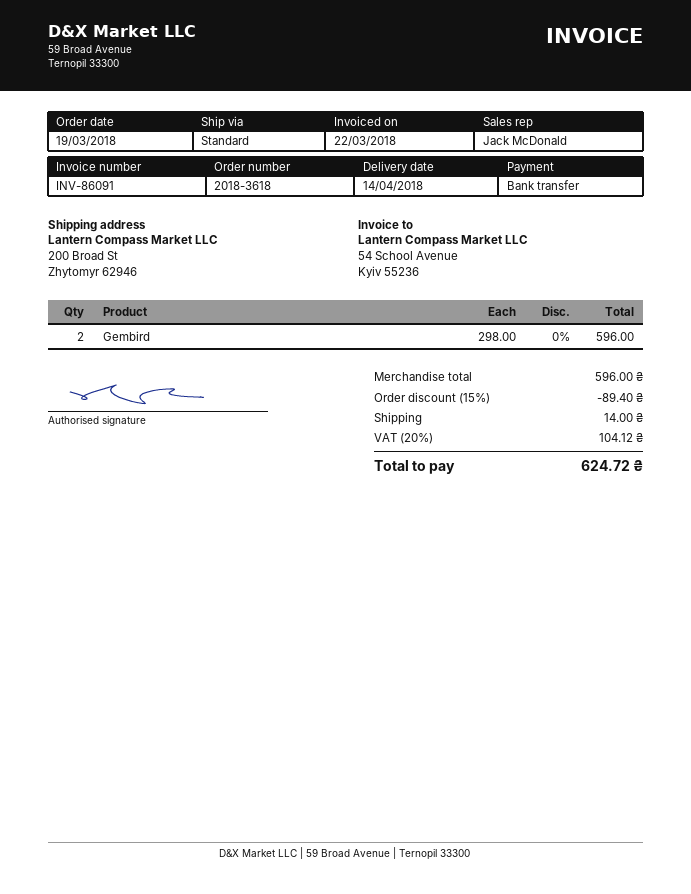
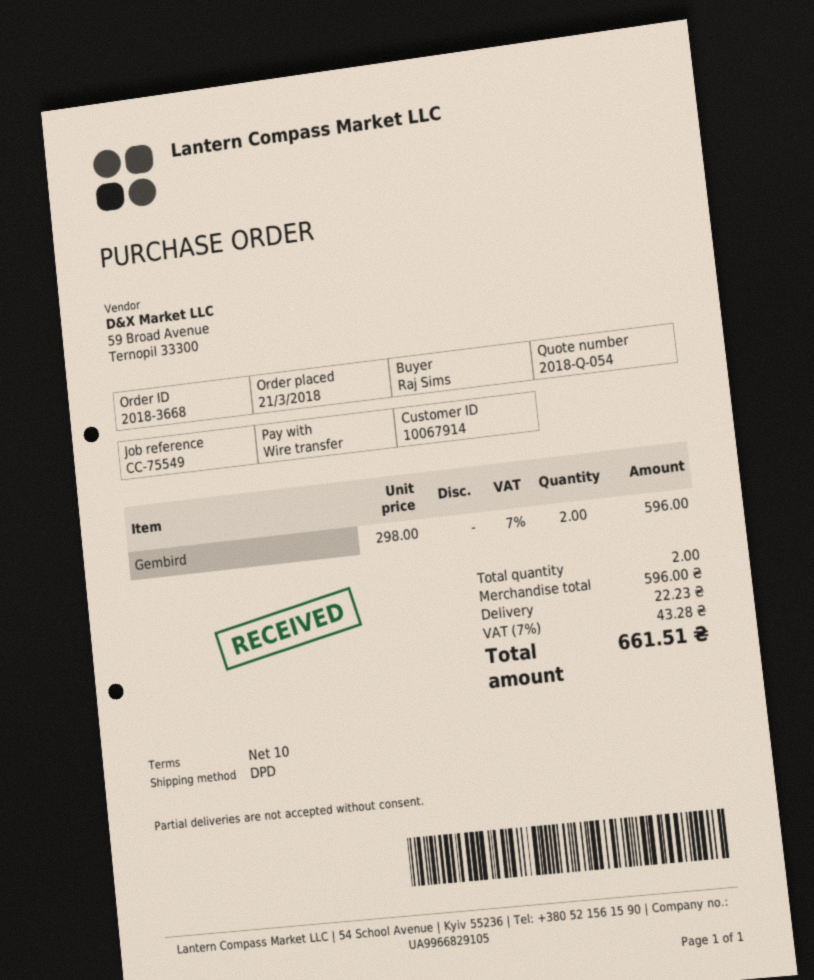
order number: 2018-3618 -> 2018-3668
order date: 2018-03-19 -> 2018-03-21
shipping method: standard -> DPD
discount: 15% = 89.40 -> none
shipping: 14.00 -> 22.23
tax: 20% = 104.12 -> 7% = 43.28
total: 624.72 -> 661.51

